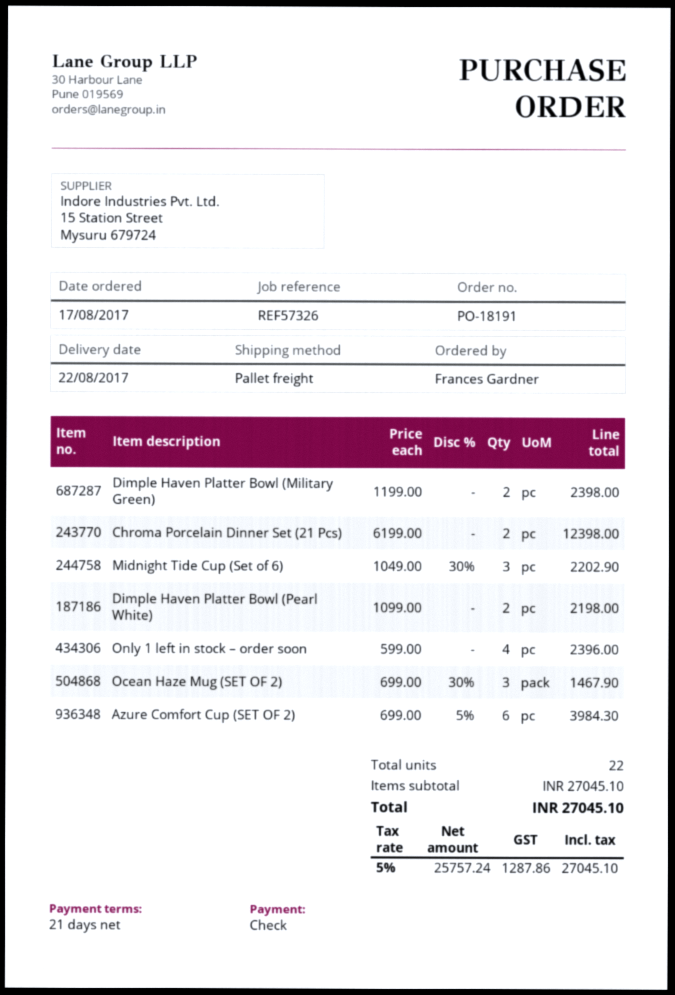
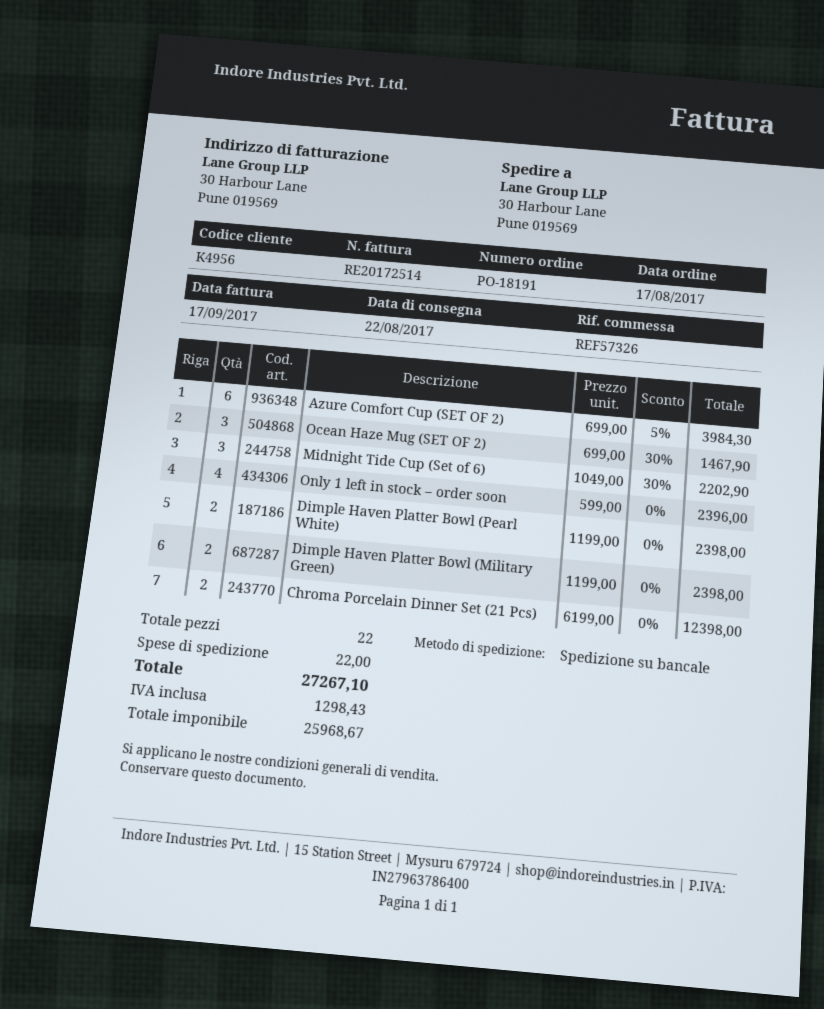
Dimple Haven Platter Bowl (Pearl White): 2 x 1099.00 = 2198.00 -> 2 x 1199.00 = 2398.00
shipping: none -> 22.00
net: 25757.24 -> 25968.67
tax: 1287.86 -> 1298.43
total: 27045.10 -> 27267.10

